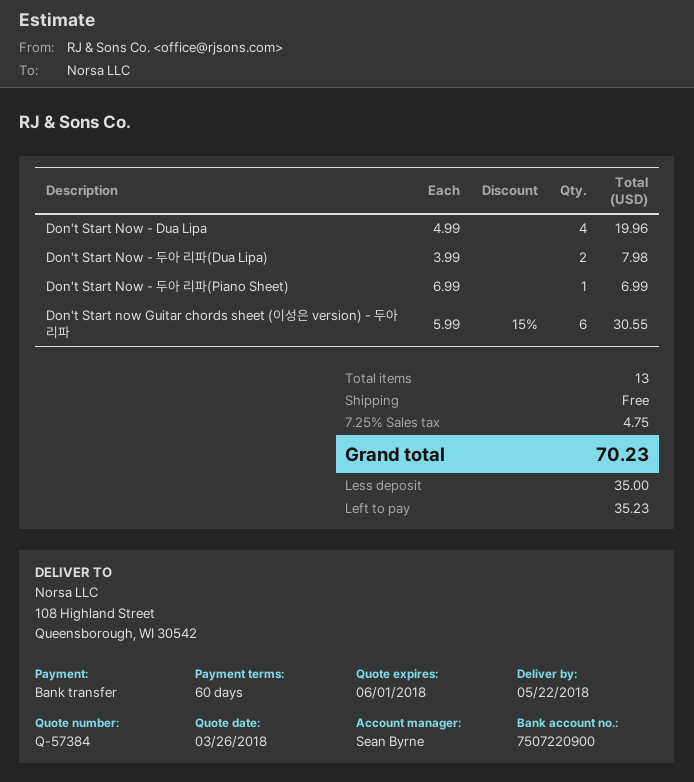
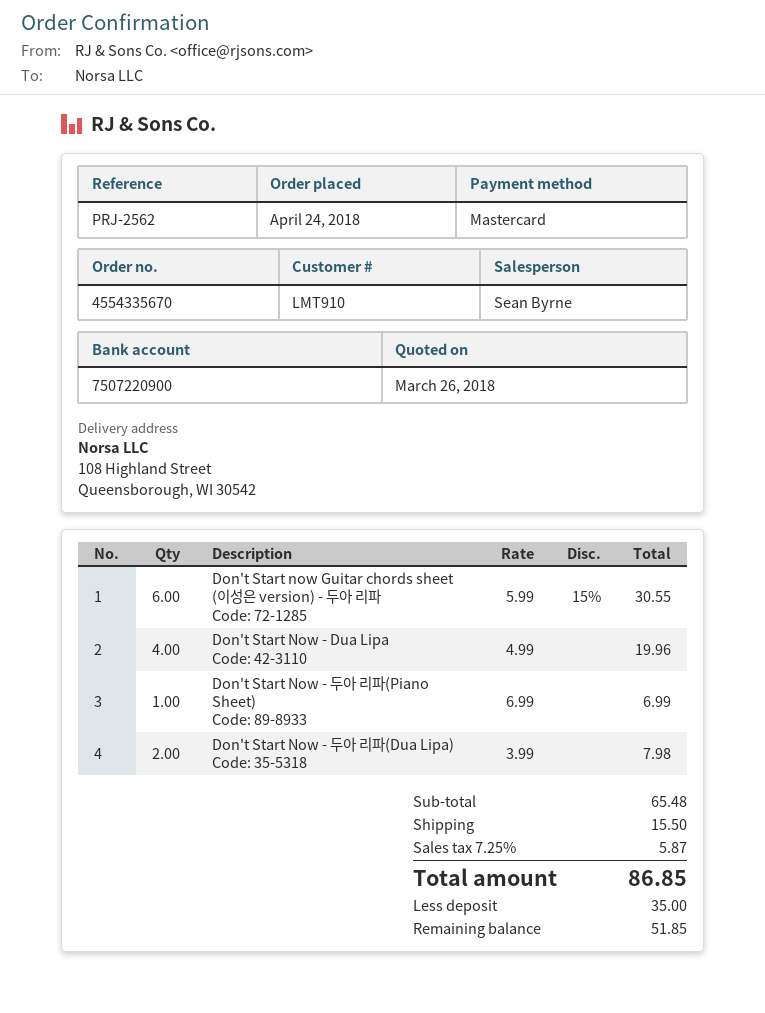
payment method: bank transfer -> Mastercard
shipping: 0.00 -> 15.50
tax: 7.25% = 4.75 -> 7.25% = 5.87
total: 70.23 -> 86.85
balance: 35.23 -> 51.85

